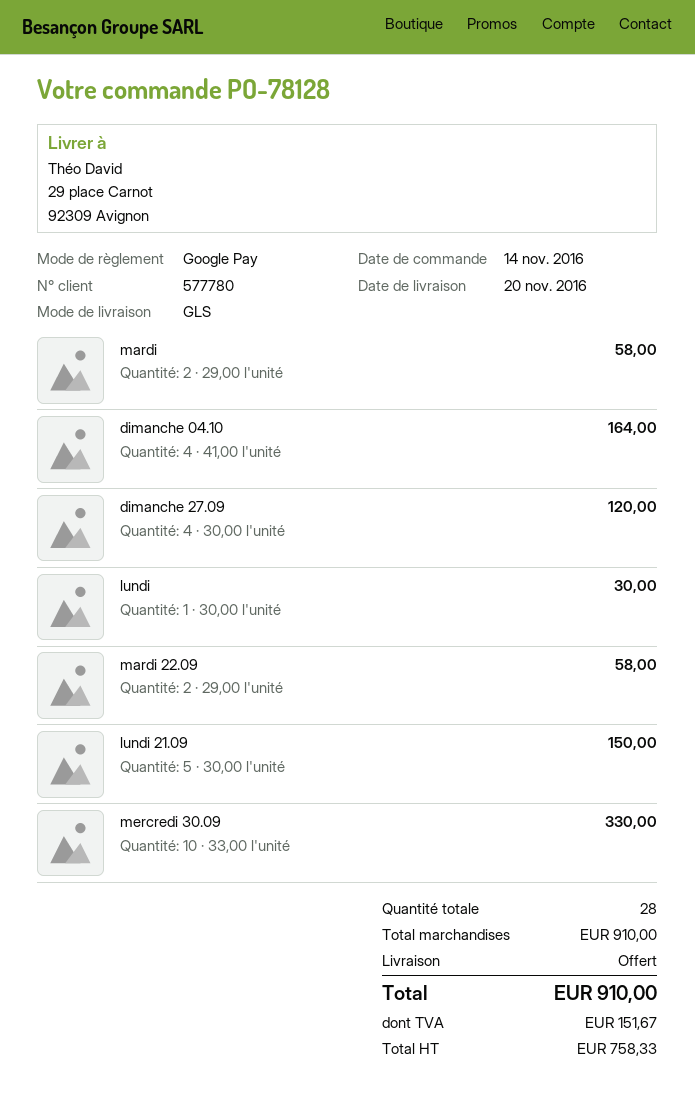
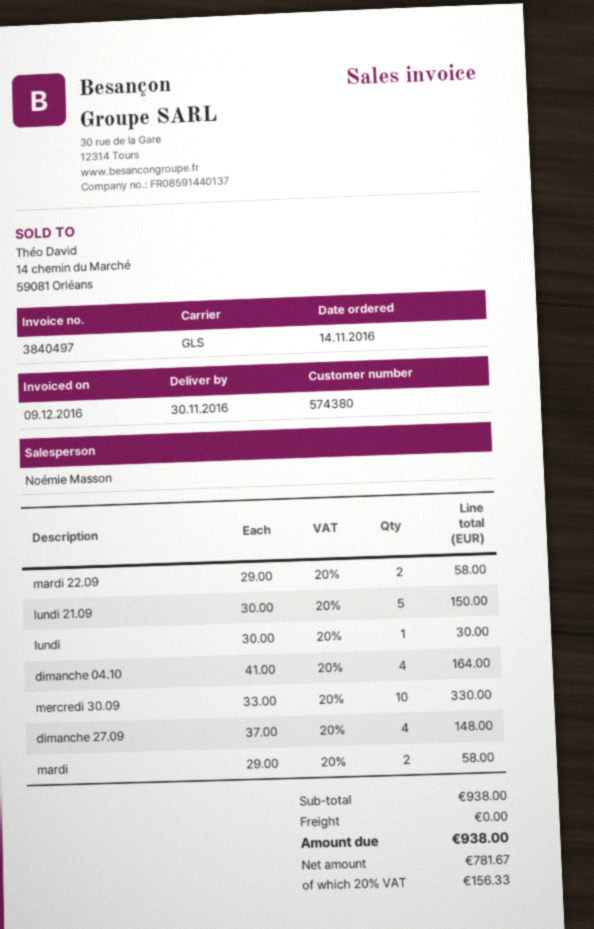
delivery date: 2016-11-20 -> 2016-11-30
customer number: 577780 -> 574380
dimanche 27.09: 4 x 30.00 = 120.00 -> 4 x 37.00 = 148.00
subtotal: 910.00 -> 938.00
net: 758.33 -> 781.67
tax: 151.67 -> 156.33
total: 910.00 -> 938.00

